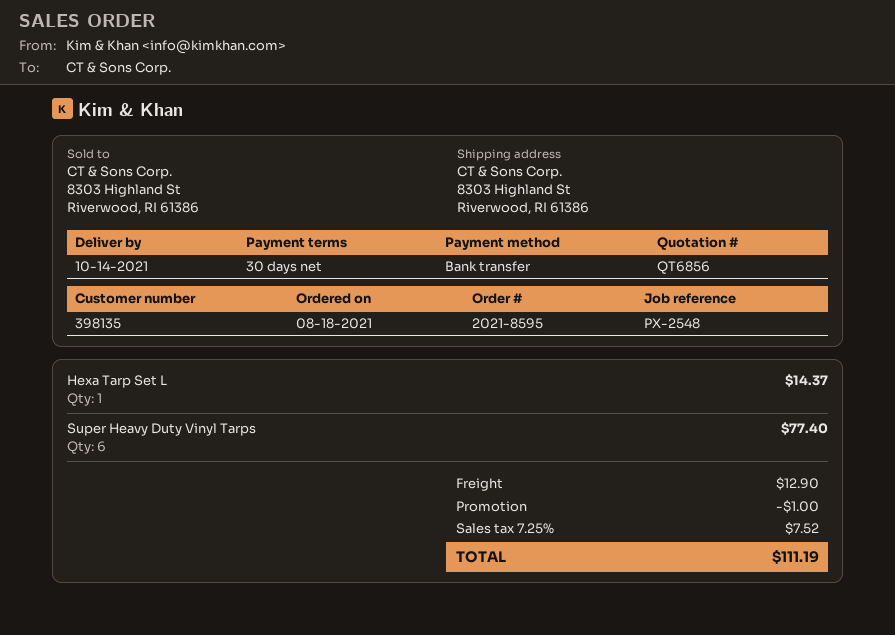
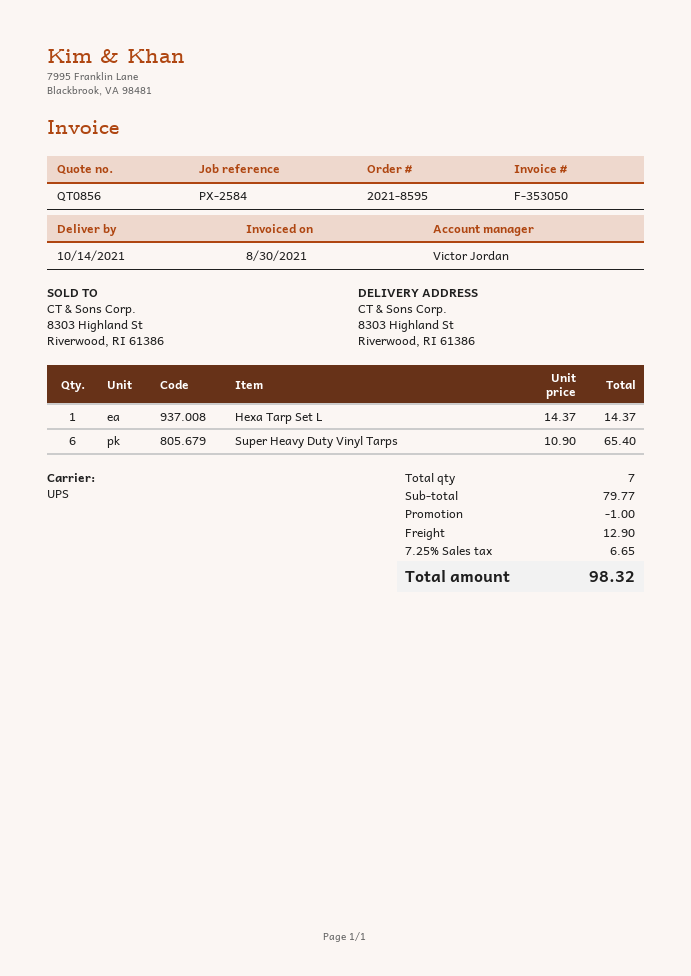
quote number: QT6856 -> QT0856
reference: PX-2548 -> PX-2584
Super Heavy Duty Vinyl Tarps: 6 for 77.40 -> 6 for 65.40
tax: 7.25% = 7.52 -> 7.25% = 6.65
total: 111.19 -> 98.32

